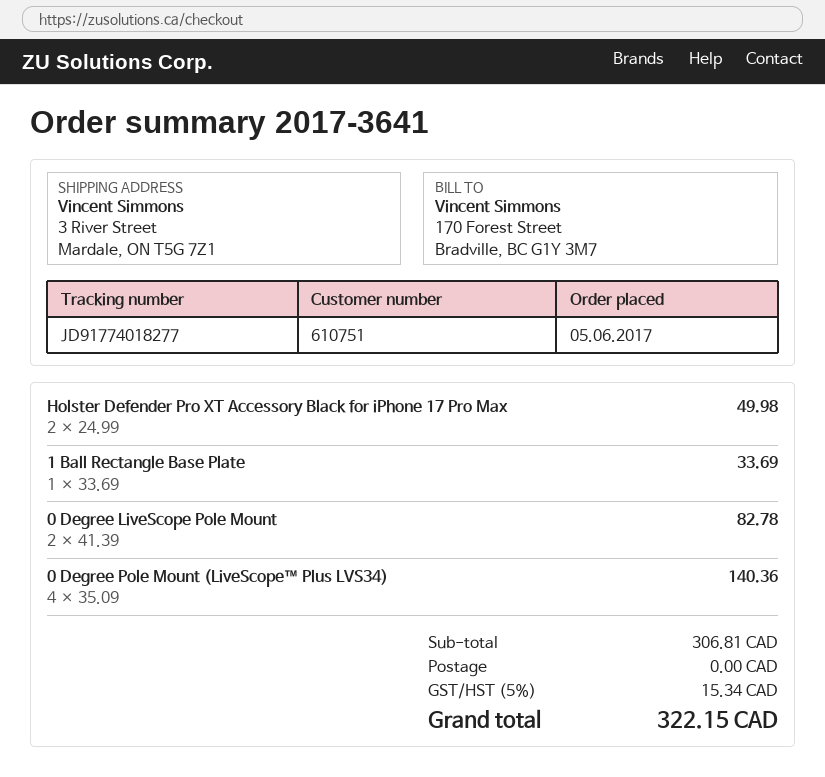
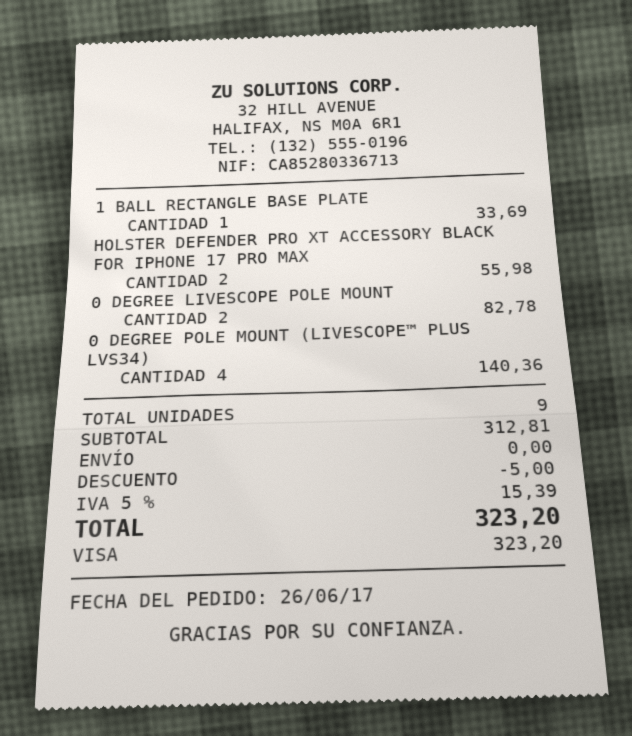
order date: 2017-06-05 -> 2017-06-26
Holster Defender Pro XT Accessory Black for iPhone 17 Pro Max: 2 for 49.98 -> 2 for 55.98
subtotal: 306.81 -> 312.81
discount: none -> 5.00
tax: 5% = 15.34 -> 5% = 15.39
total: 322.15 -> 323.20

